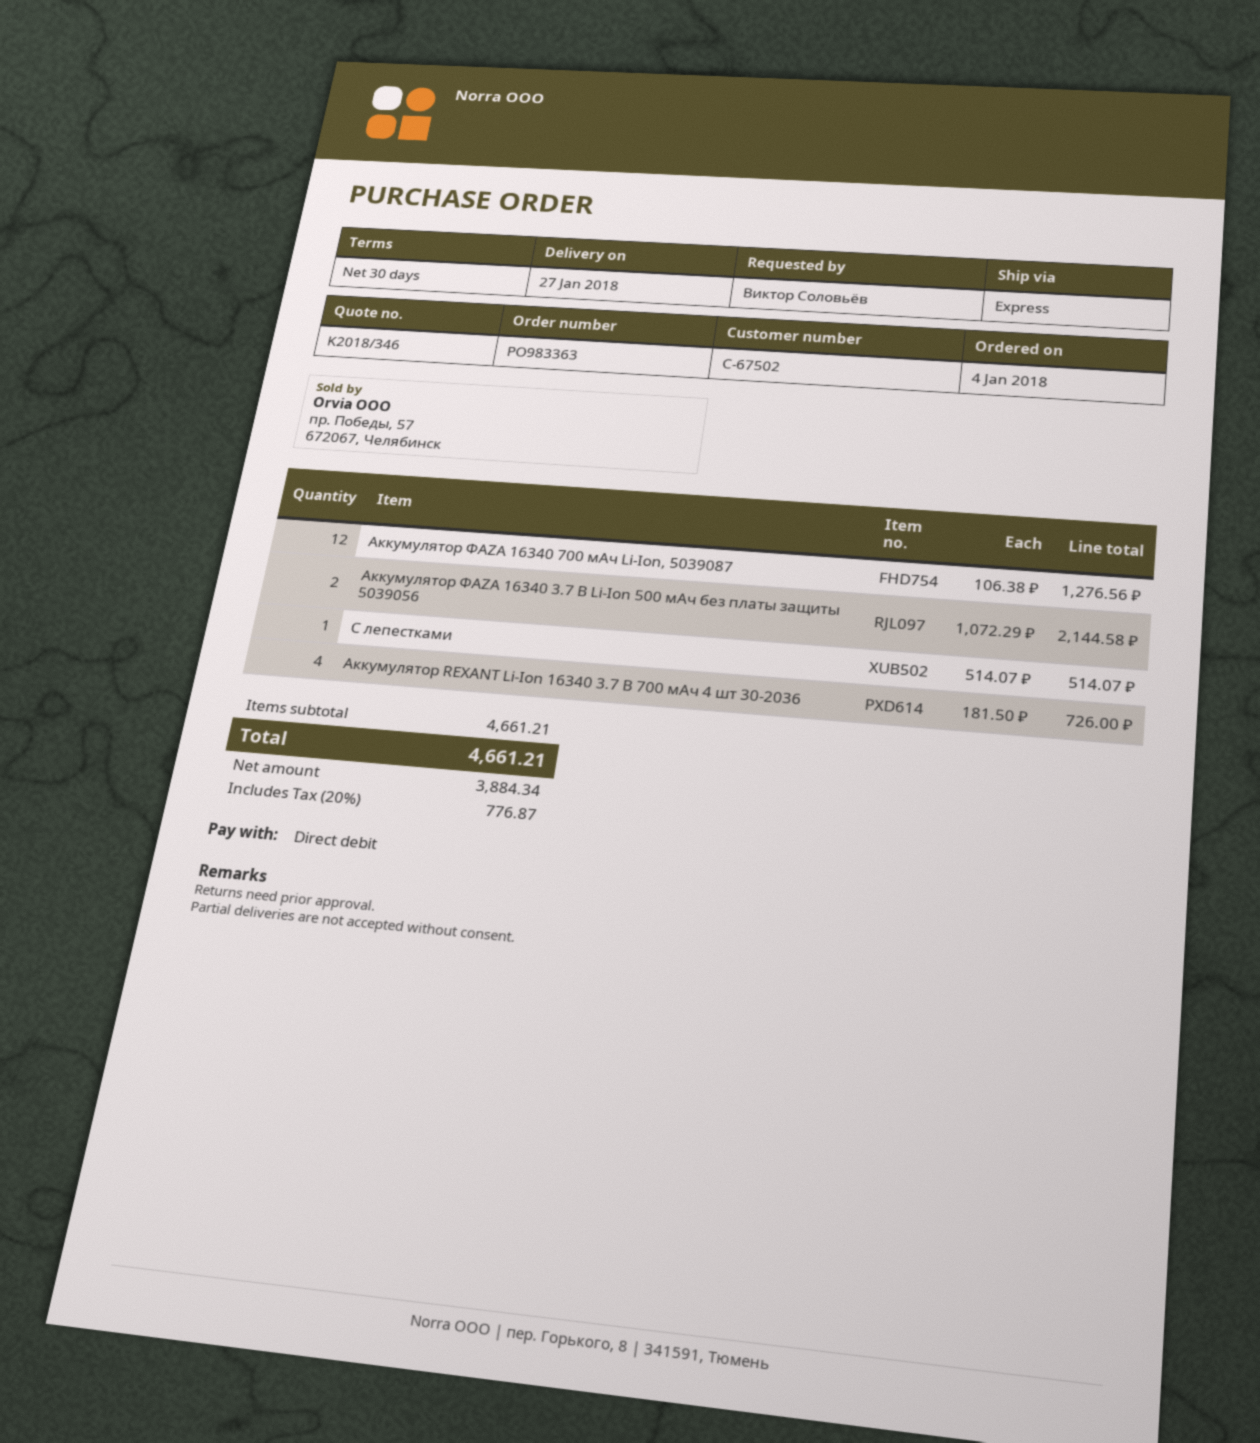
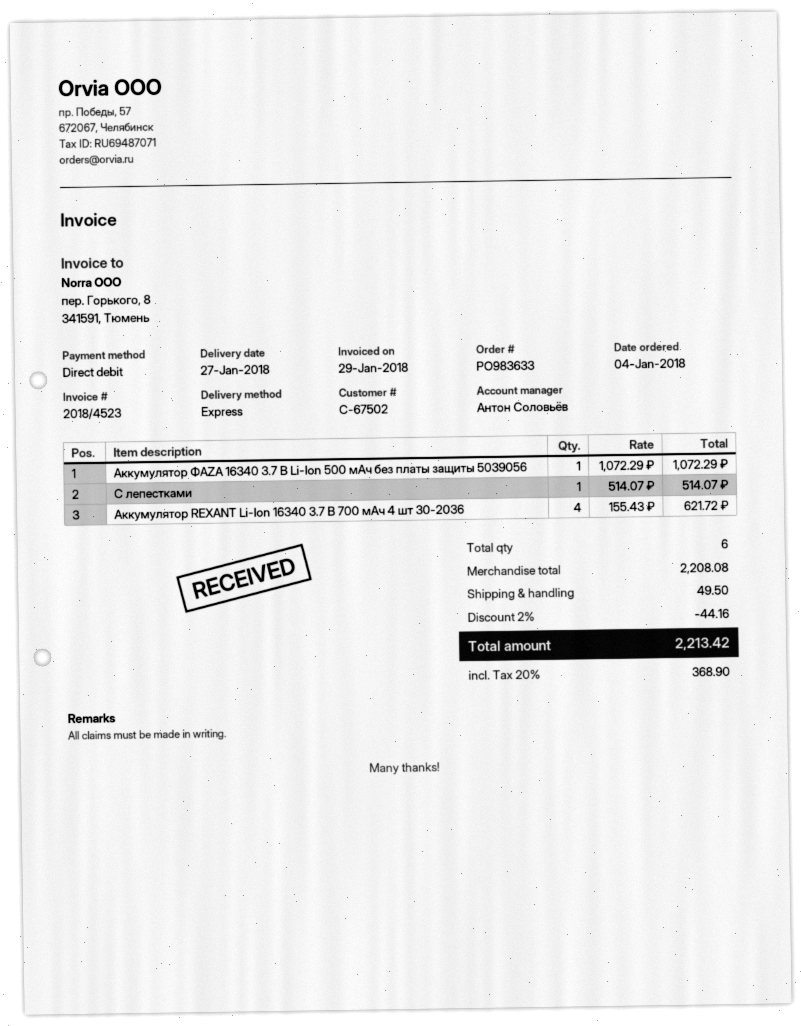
order number: PO983363 -> PO983633
Аккумулятор ФАZА 16340 700 мАч Li-Ion, 5039087: 12 x 106.38 = 1276.56 -> none
Аккумулятор ФАZА 16340 3.7 В Li-Ion 500 мАч без платы защиты 5039056: 2 x 1072.29 = 2144.58 -> 1 x 1072.29 = 1072.29
Аккумулятор REXANT Li-Ion 16340 3.7 В 700 мАч 4 шт 30-2036: 4 x 181.50 = 726.00 -> 4 x 155.43 = 621.72
subtotal: 4661.21 -> 2208.08
discount: none -> 2% = 44.16
shipping: none -> 49.50
tax: 20% = 776.87 -> 20% = 368.90
total: 4661.21 -> 2213.42

